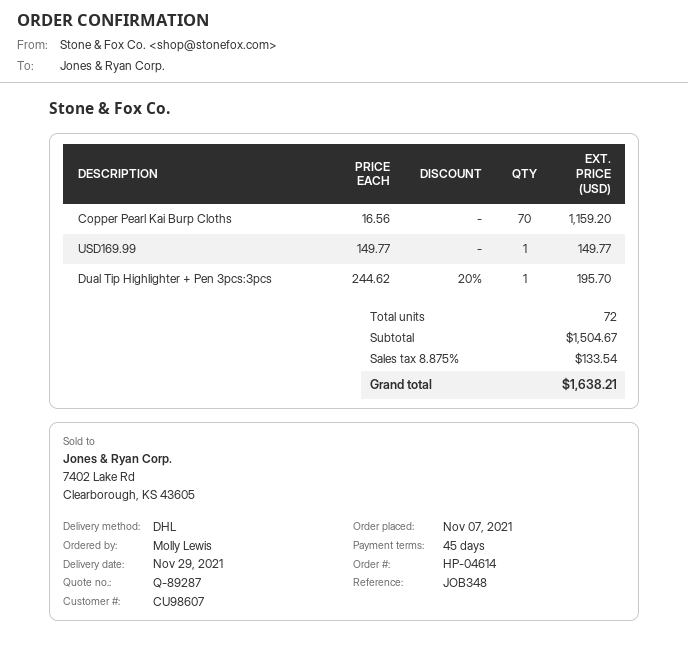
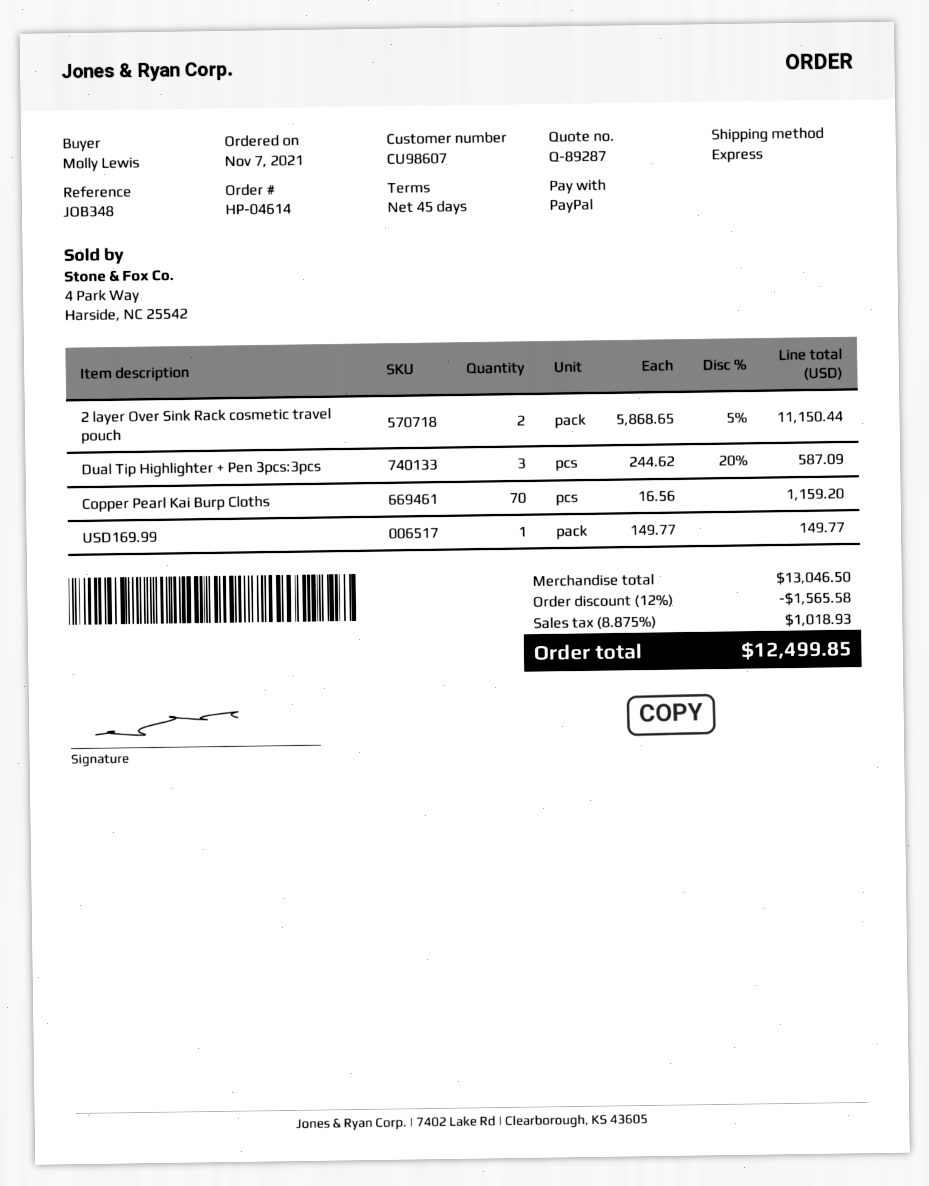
shipping method: DHL -> express
Dual Tip Highlighter + Pen 3pcs:3pcs: 1 x 244.62 - 20% = 195.70 -> 3 x 244.62 - 20% = 587.09
2 layer Over Sink Rack cosmetic travel pouch: none -> 2 x 5868.65 - 5% = 11150.44
subtotal: 1504.67 -> 13046.50
discount: none -> 12% = 1565.58
tax: 8.875% = 133.54 -> 8.875% = 1018.93
total: 1638.21 -> 12499.85

